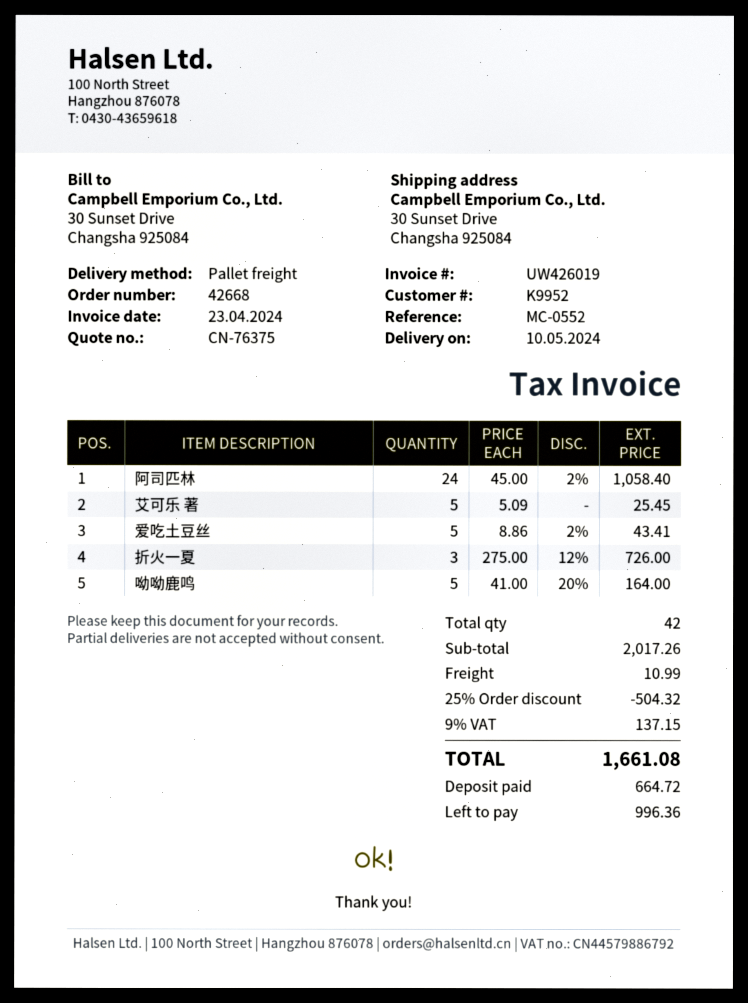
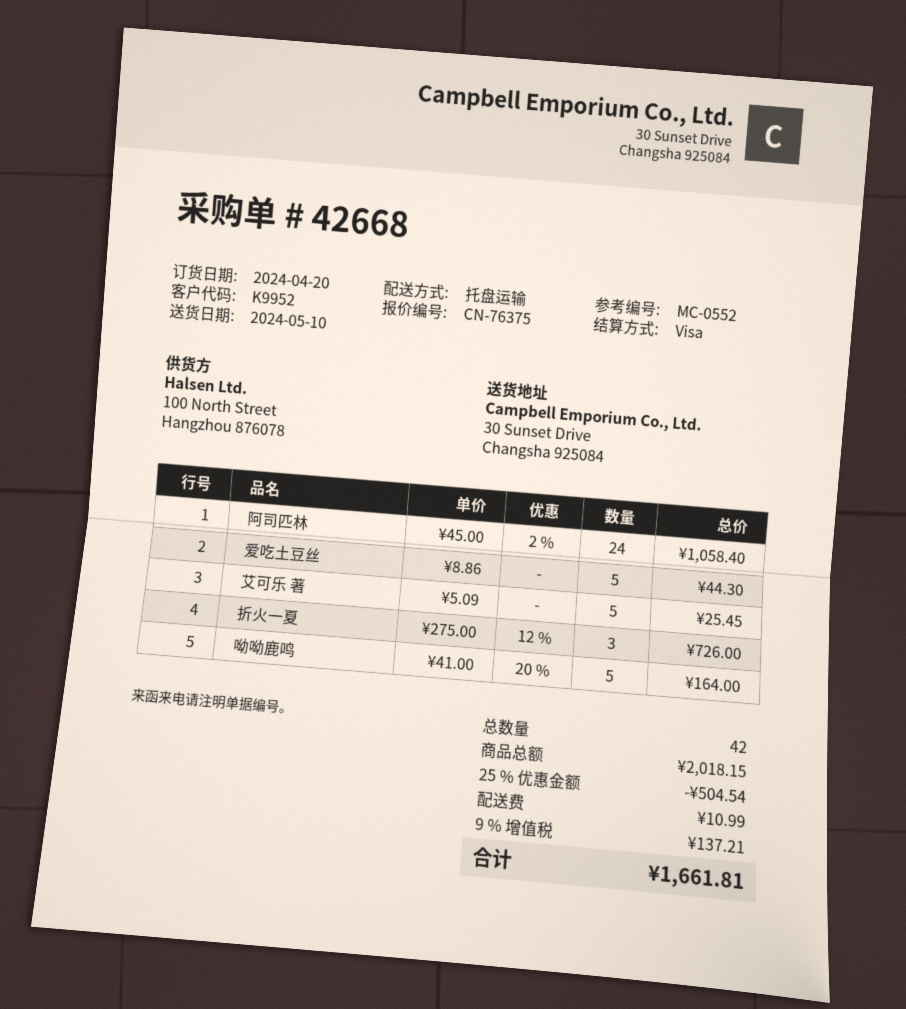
爱吃土豆丝: 5 x 8.86 - 2% = 43.41 -> 5 x 8.86 = 44.30
subtotal: 2017.26 -> 2018.15
discount: 25% = 504.32 -> 25% = 504.54
tax: 9% = 137.15 -> 9% = 137.21
total: 1661.08 -> 1661.81

